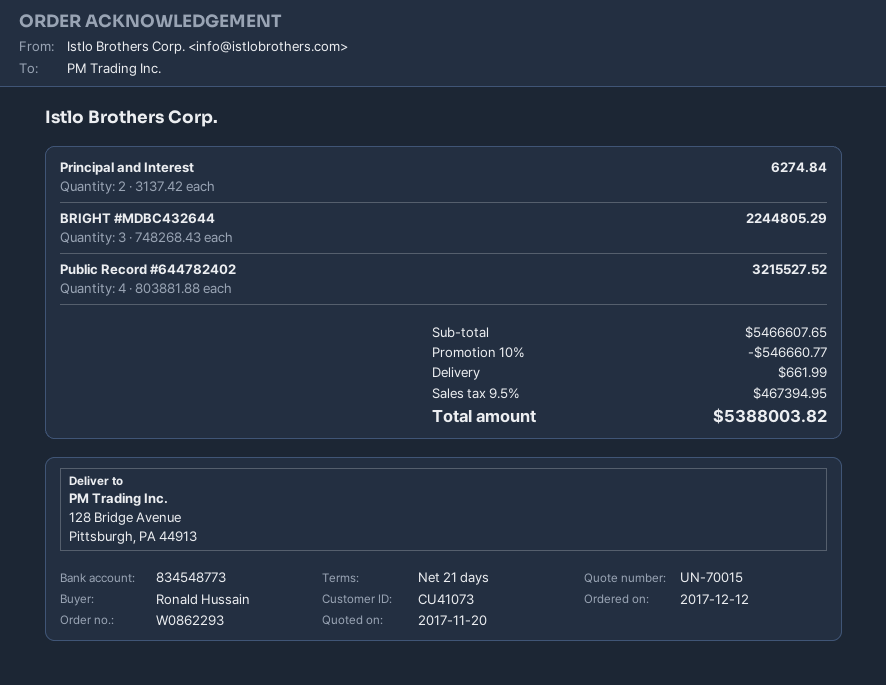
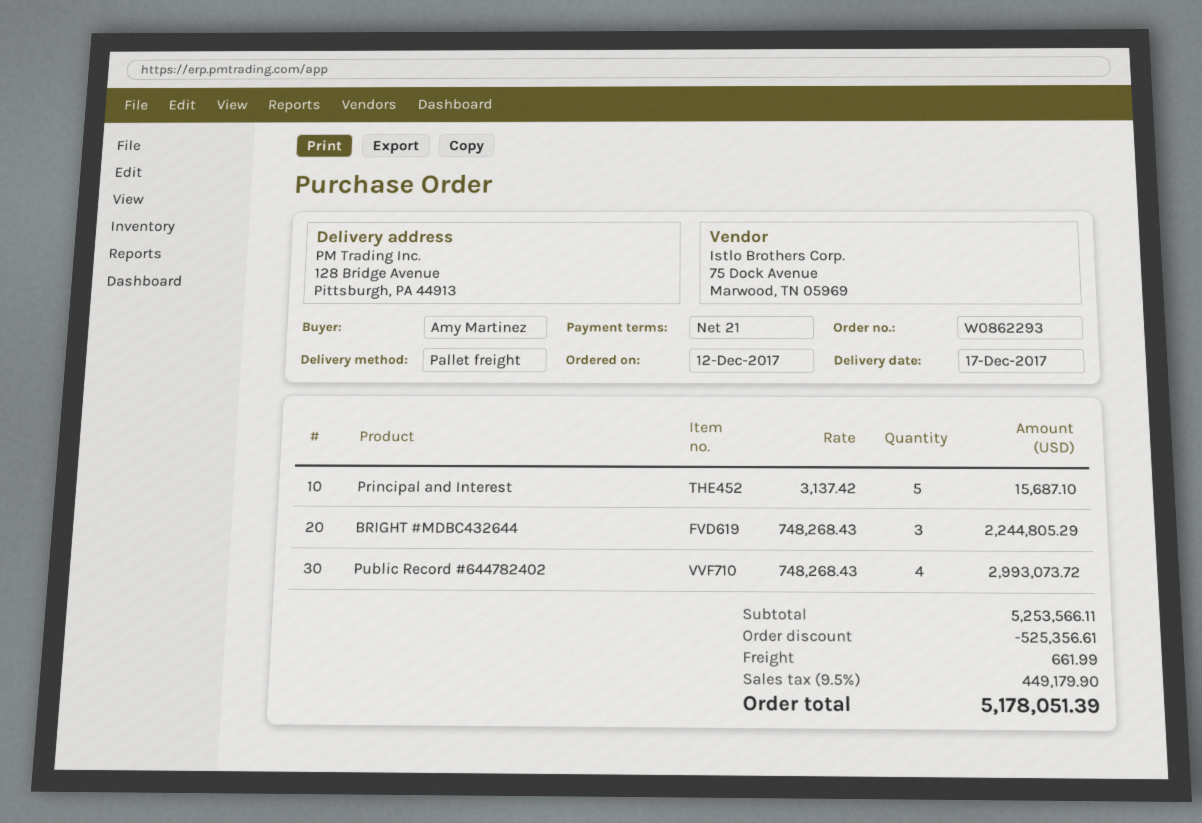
ordered by: Ronald Hussain -> Amy Martinez
Principal and Interest: 2 x 3137.42 = 6274.84 -> 5 x 3137.42 = 15687.10
Public Record #644782402: 4 x 803881.88 = 3215527.52 -> 4 x 748268.43 = 2993073.72
subtotal: 5466607.65 -> 5253566.11
discount: 546660.77 -> 525356.61
tax: 9.5% = 467394.95 -> 9.5% = 449179.90
total: 5388003.82 -> 5178051.39

